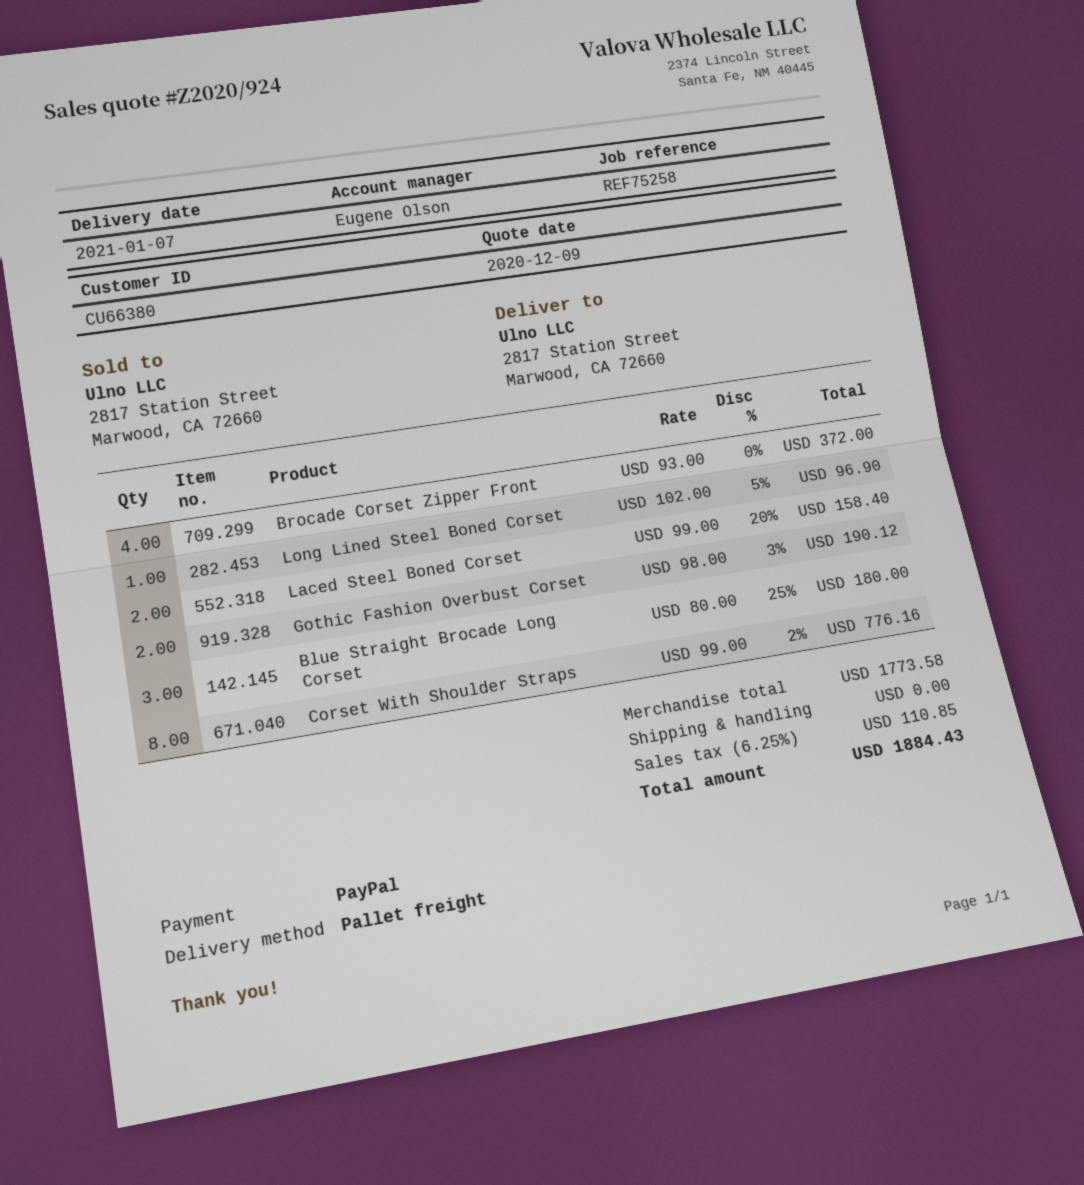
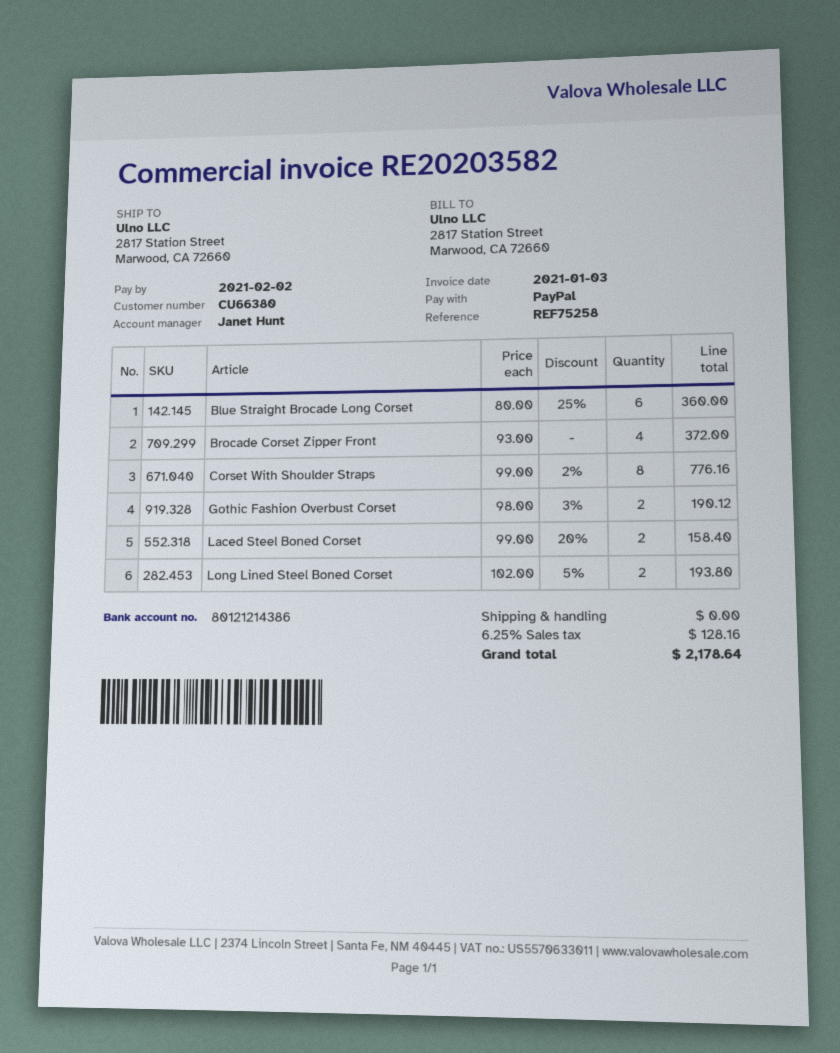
sales rep: Eugene Olson -> Janet Hunt
Long Lined Steel Boned Corset: 1 x 102.00 - 5% = 96.90 -> 2 x 102.00 - 5% = 193.80
Blue Straight Brocade Long Corset: 3 x 80.00 - 25% = 180.00 -> 6 x 80.00 - 25% = 360.00
tax: 6.25% = 110.85 -> 6.25% = 128.16
total: 1884.43 -> 2178.64

